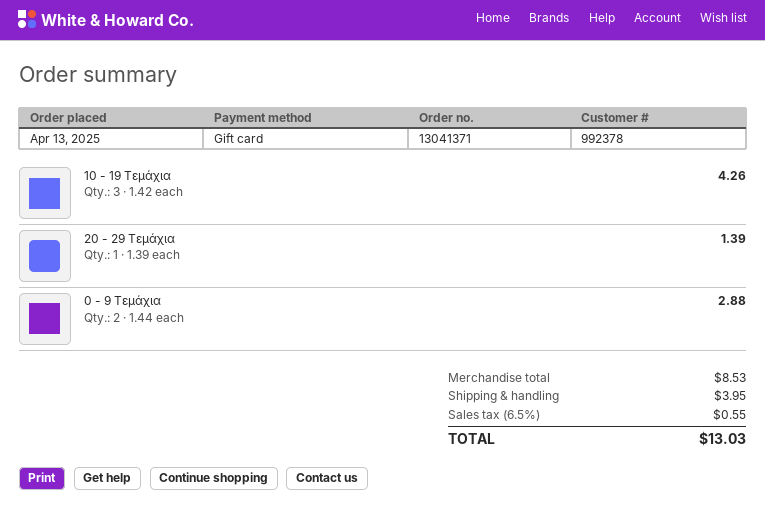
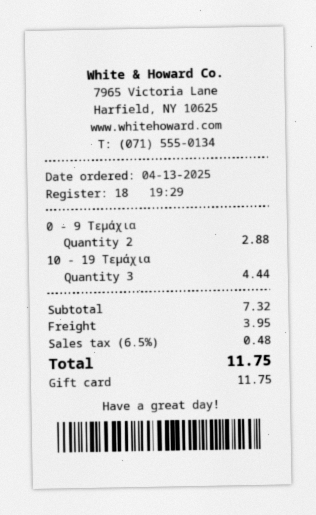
10 - 19 Τεμάχια: 3 for 4.26 -> 3 for 4.44
20 - 29 Τεμάχια: 1 for 1.39 -> none
subtotal: 8.53 -> 7.32
tax: 6.5% = 0.55 -> 6.5% = 0.48
total: 13.03 -> 11.75

